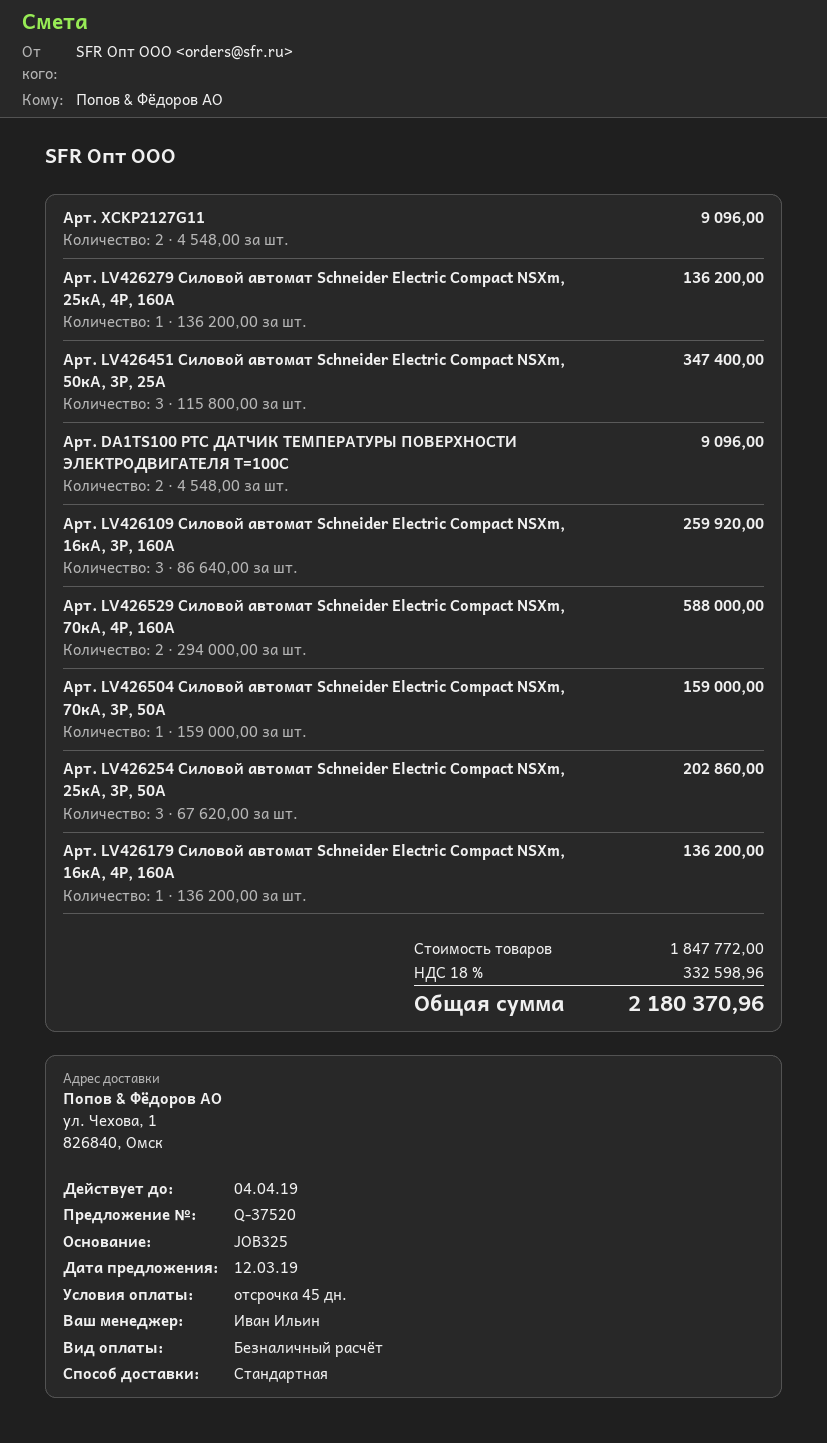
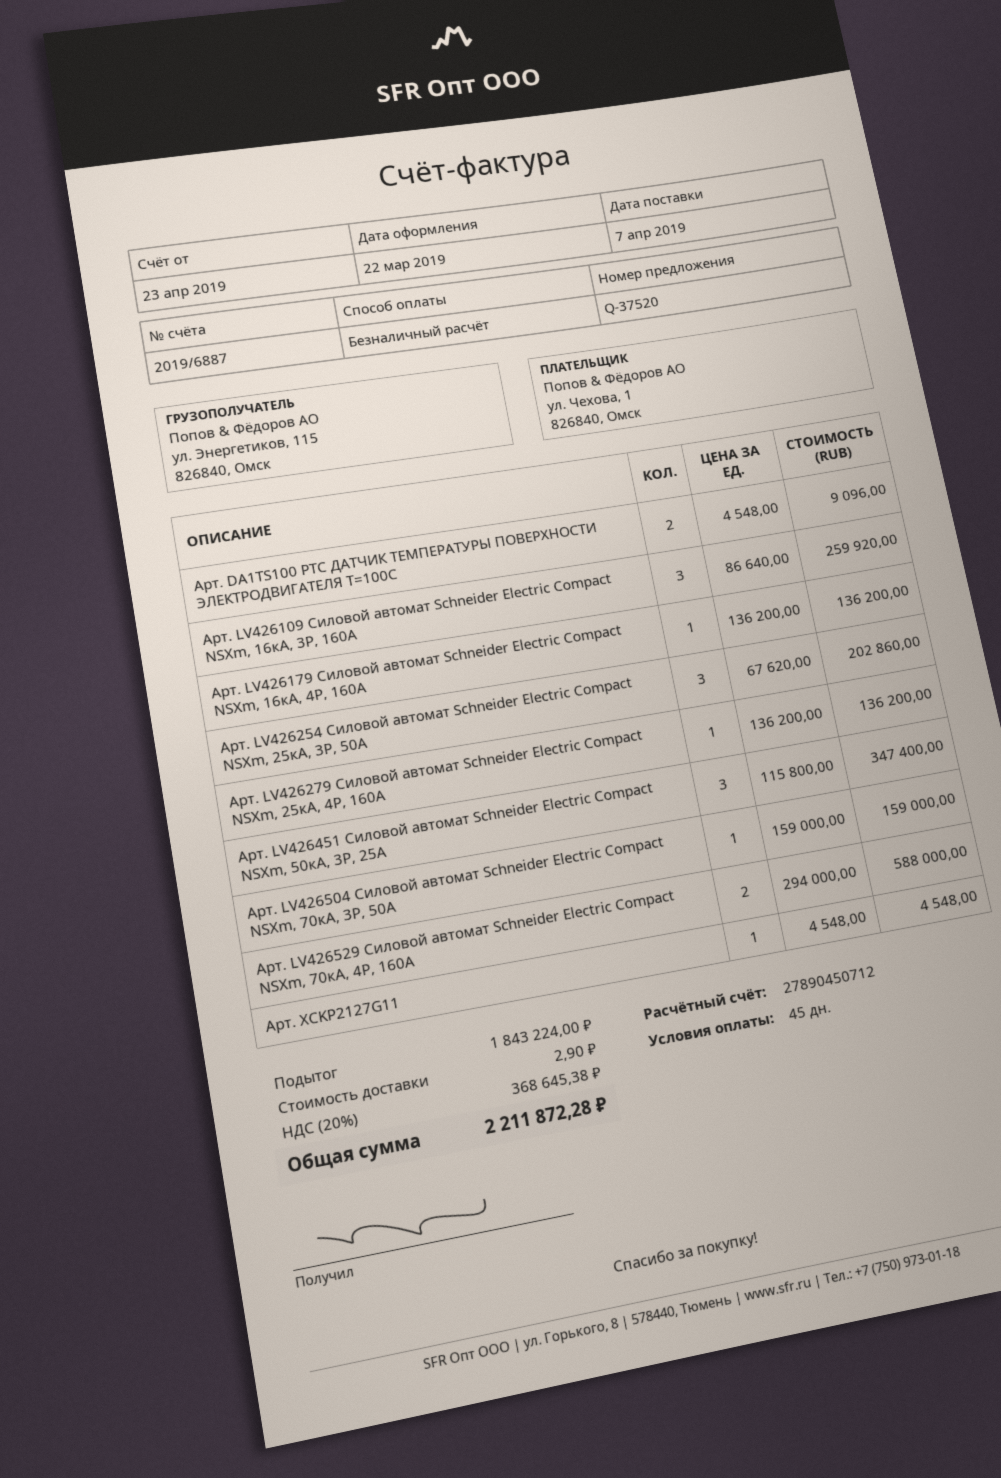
ship to: ул. Чехова, 1, 826840, Омск -> ул. Энергетиков, 115, 826840, Омск
Арт. XCKP2127G11: 2 x 4548.00 = 9096.00 -> 1 x 4548.00 = 4548.00
subtotal: 1847772.00 -> 1843224.00
shipping: none -> 2.90
tax: 18% = 332598.96 -> 20% = 368645.38
total: 2180370.96 -> 2211872.28

